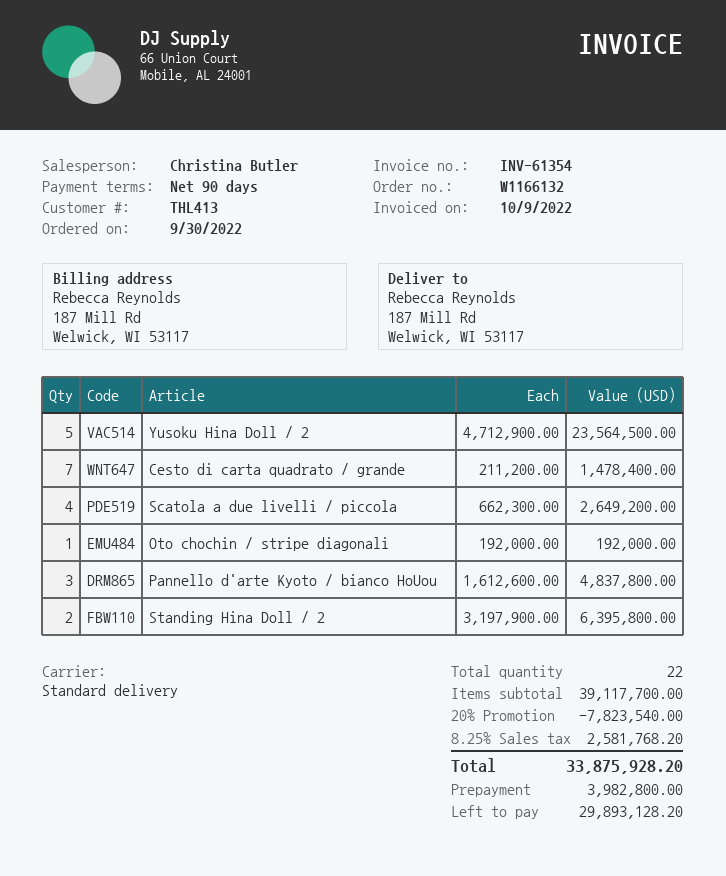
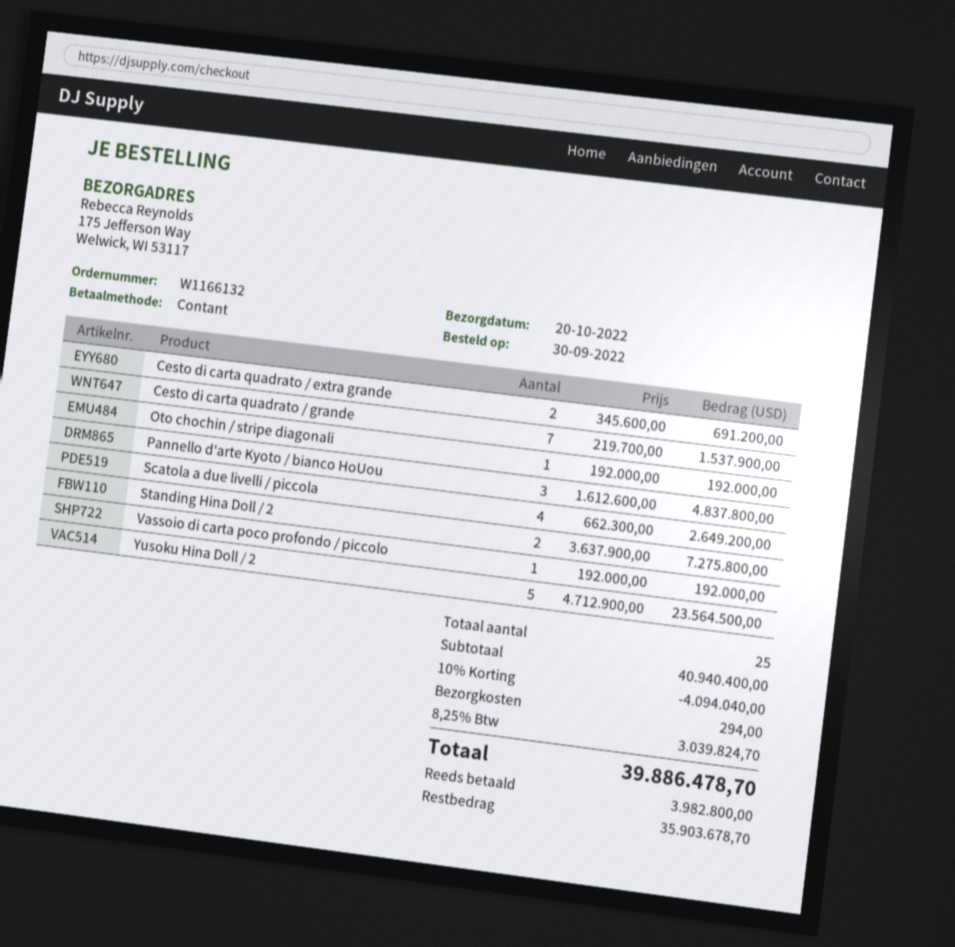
ship to: 187 Mill Rd, Welwick, WI 53117 -> 175 Jefferson Way, Welwick, WI 53117
Cesto di carta quadrato / grande: 7 x 211200.00 = 1478400.00 -> 7 x 219700.00 = 1537900.00
Standing Hina Doll / 2: 2 x 3197900.00 = 6395800.00 -> 2 x 3637900.00 = 7275800.00
Cesto di carta quadrato / extra grande: none -> 2 x 345600.00 = 691200.00
Vassoio di carta poco profondo / piccolo: none -> 1 x 192000.00 = 192000.00
total quantity: 22 -> 25
subtotal: 39117700.00 -> 40940400.00
discount: 20% = 7823540.00 -> 10% = 4094040.00
shipping: none -> 294.00
tax: 8.25% = 2581768.20 -> 8.25% = 3039824.70
total: 33875928.20 -> 39886478.70
balance: 29893128.20 -> 35903678.70

